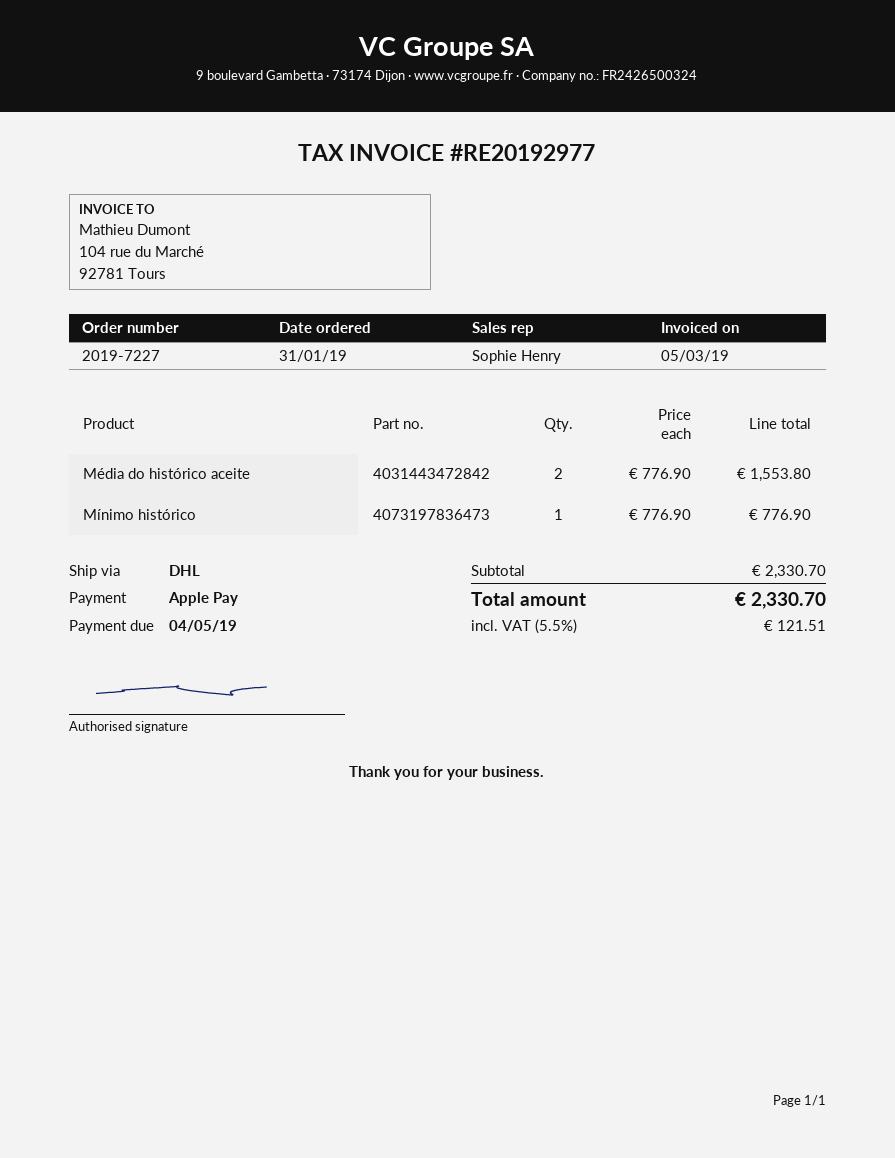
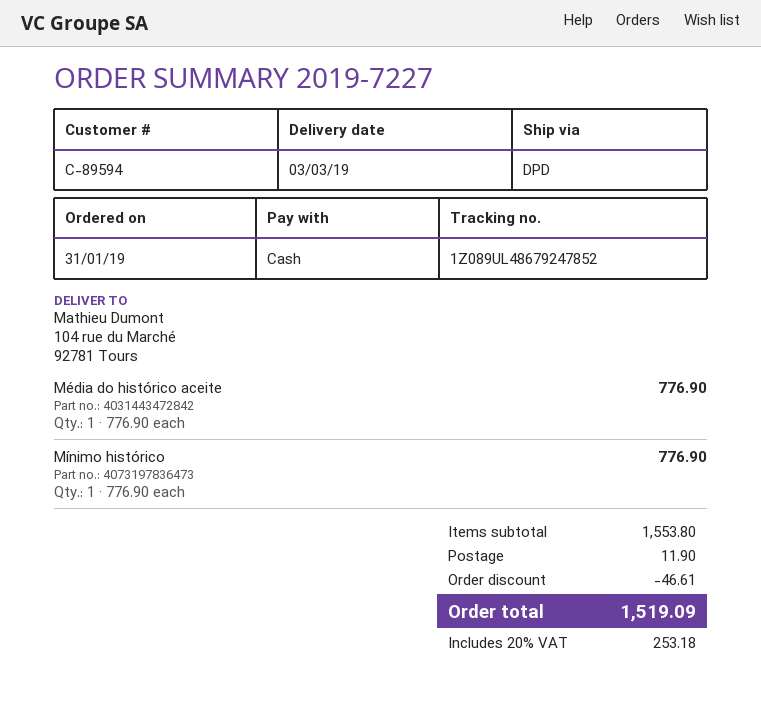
payment method: Apple Pay -> cash
shipping method: DHL -> DPD
Média do histórico aceite: 2 x 776.90 = 1553.80 -> 1 x 776.90 = 776.90
subtotal: 2330.70 -> 1553.80
discount: none -> 46.61
shipping: none -> 11.90
tax: 5.5% = 121.51 -> 20% = 253.18
total: 2330.70 -> 1519.09

